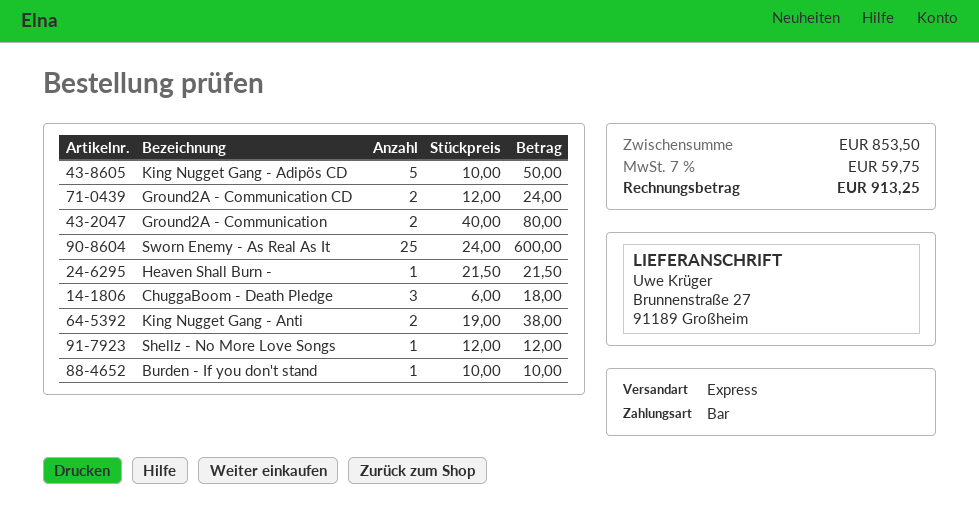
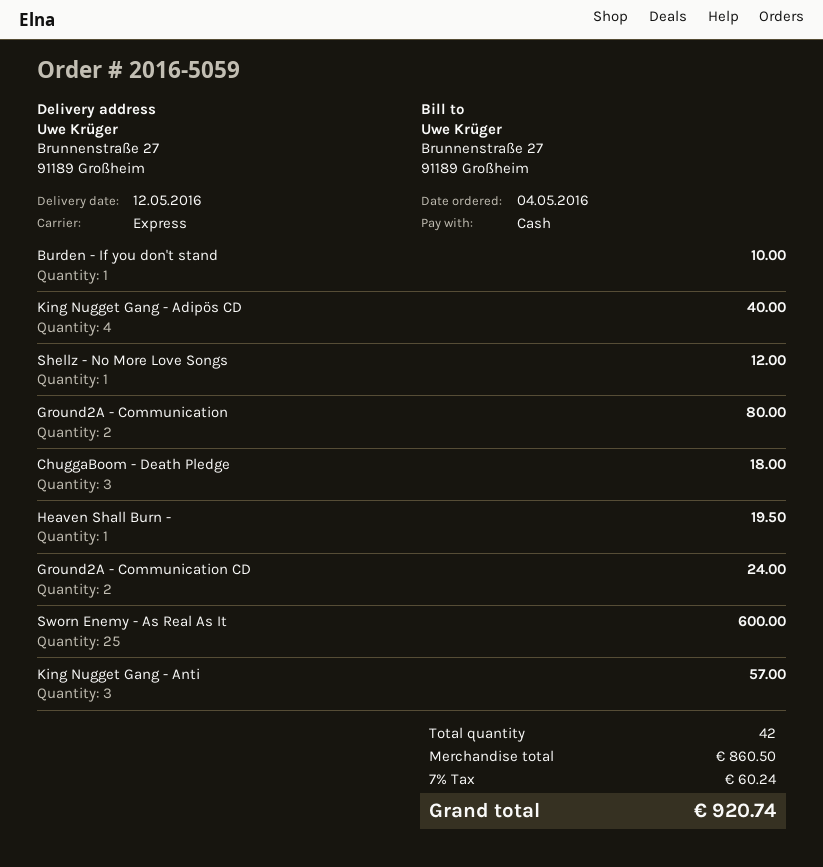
King Nugget Gang - Adipös CD: 5 for 50.00 -> 4 for 40.00
Heaven Shall Burn -: 1 for 21.50 -> 1 for 19.50
King Nugget Gang - Anti: 2 for 38.00 -> 3 for 57.00
subtotal: 853.50 -> 860.50
tax: 7% = 59.75 -> 7% = 60.24
total: 913.25 -> 920.74

